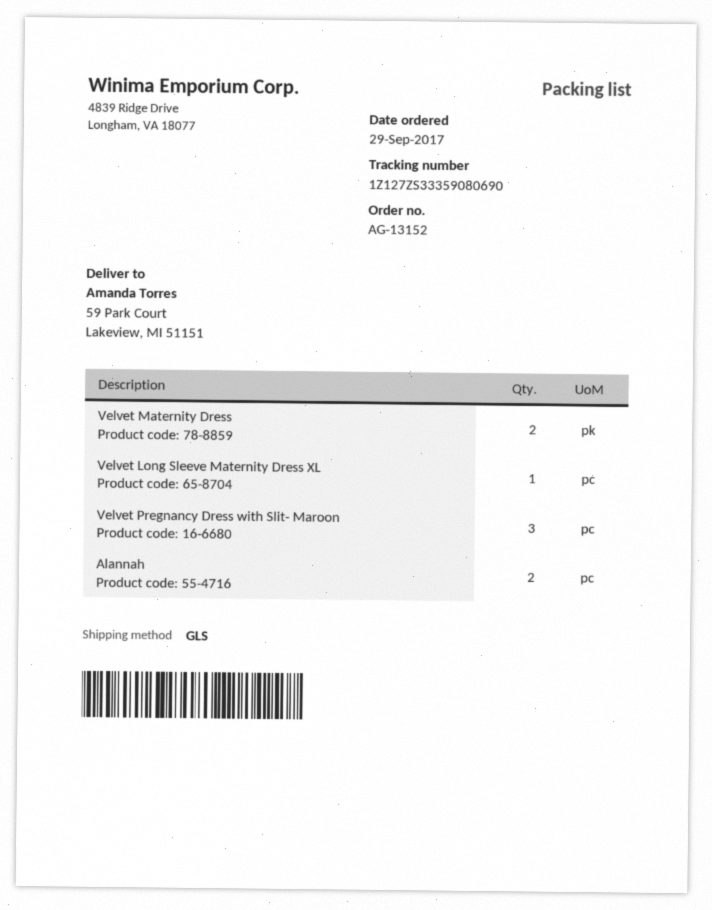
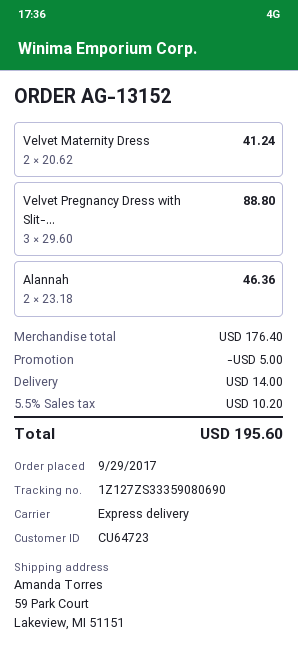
shipping method: GLS -> express
Velvet Long Sleeve Maternity Dress XL: 1 -> none

